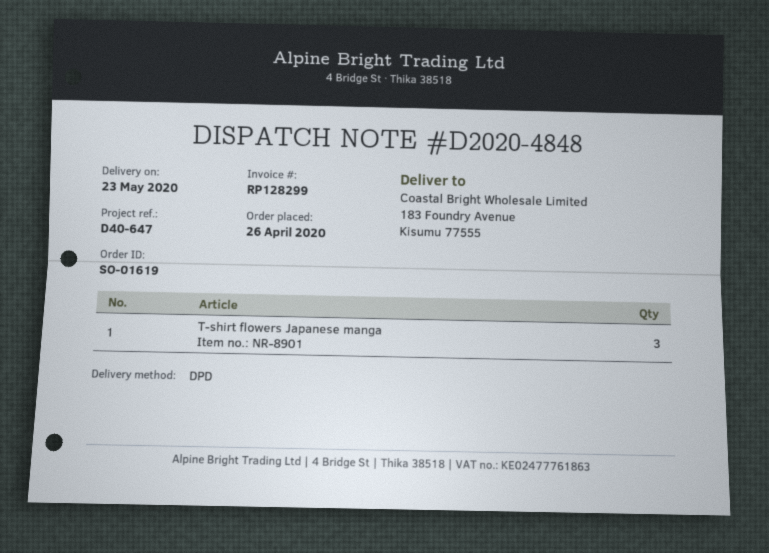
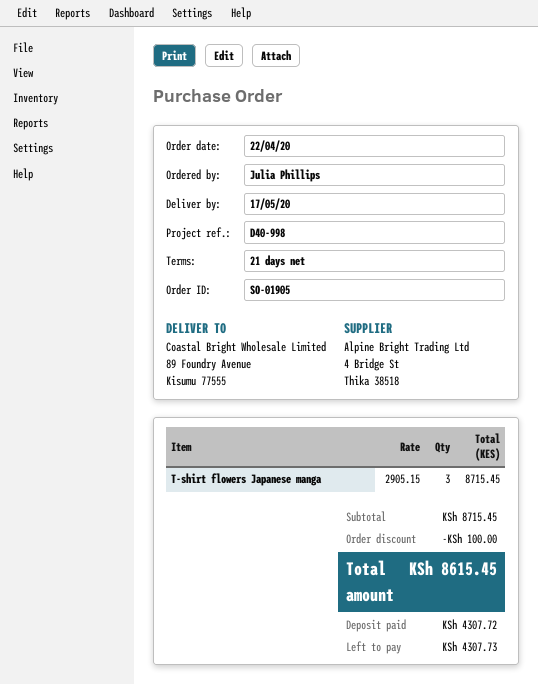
order number: SO-01619 -> SO-01905
order date: 2020-04-26 -> 2020-04-22
delivery date: 2020-05-23 -> 2020-05-17
reference: D40-647 -> D40-998
ship to: 183 Foundry Avenue, Kisumu 77555 -> 89 Foundry Avenue, Kisumu 77555

